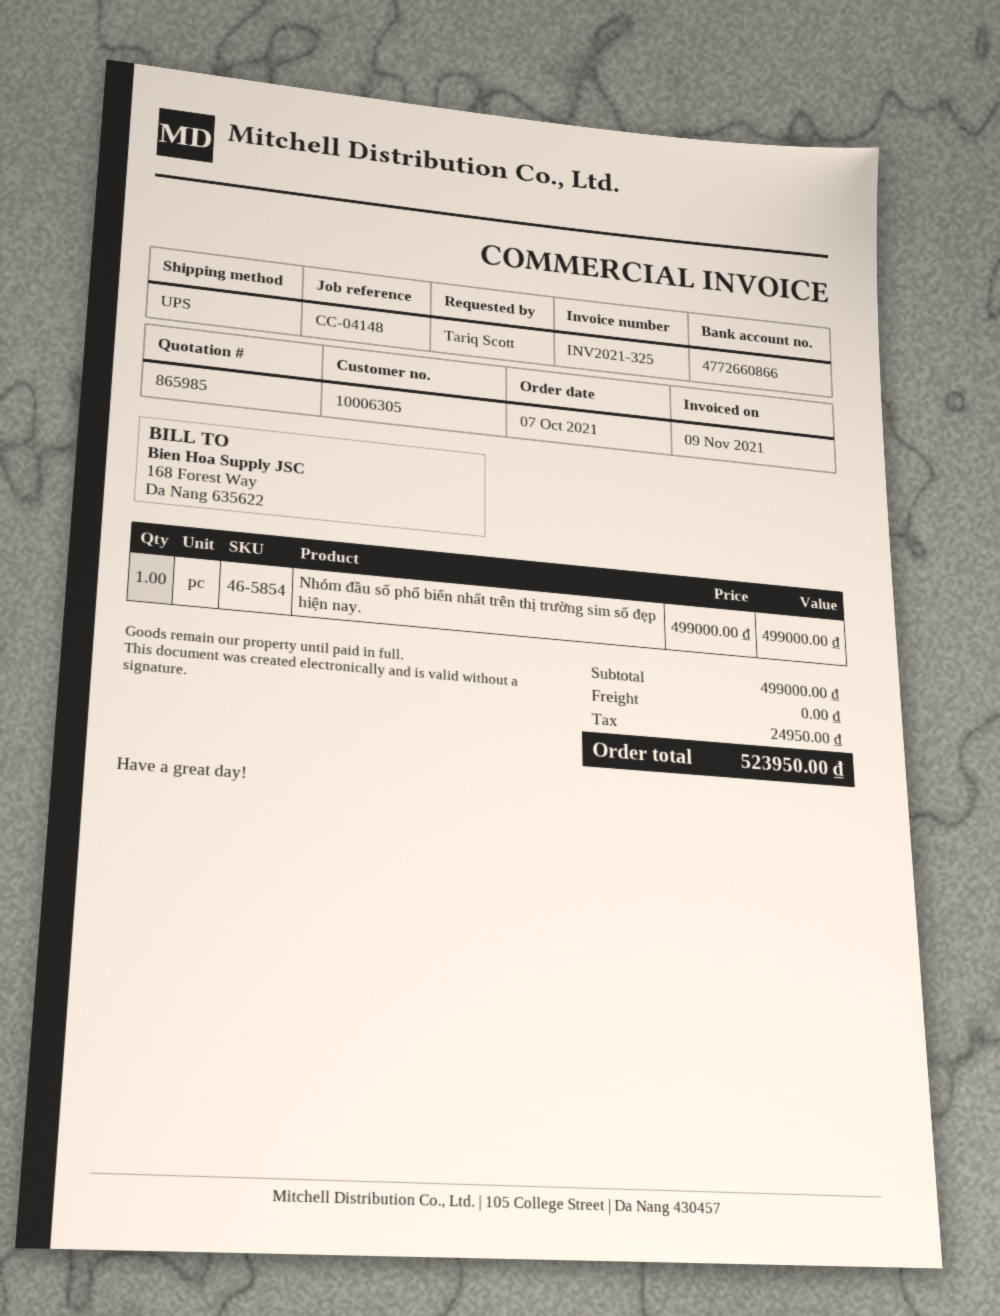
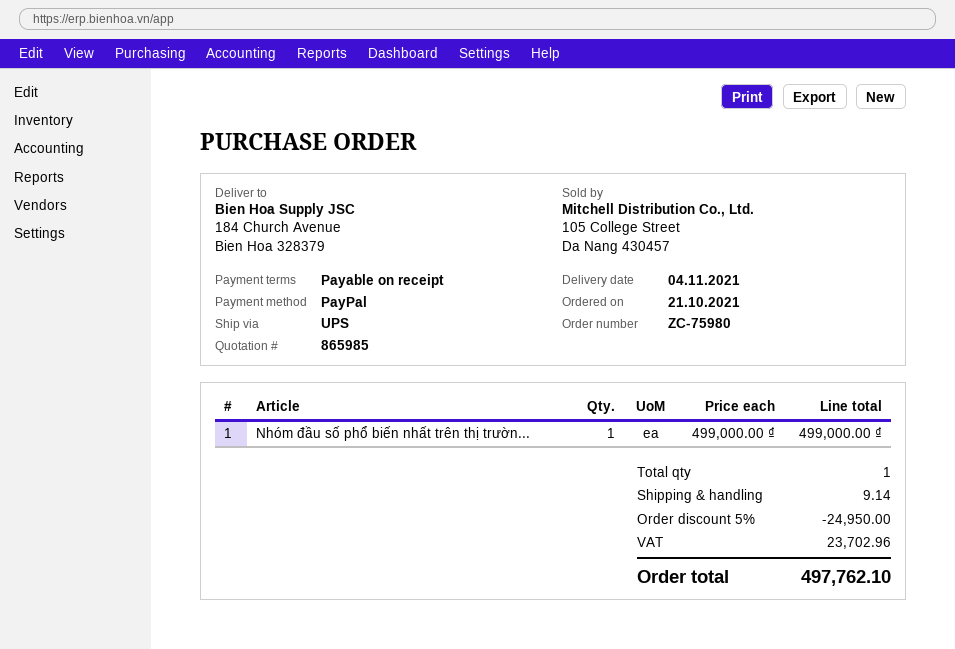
order date: 2021-10-07 -> 2021-10-21
discount: none -> 5% = 24950.00
shipping: 0.00 -> 9.14
tax: 24950.00 -> 23702.96
total: 523950.00 -> 497762.10

